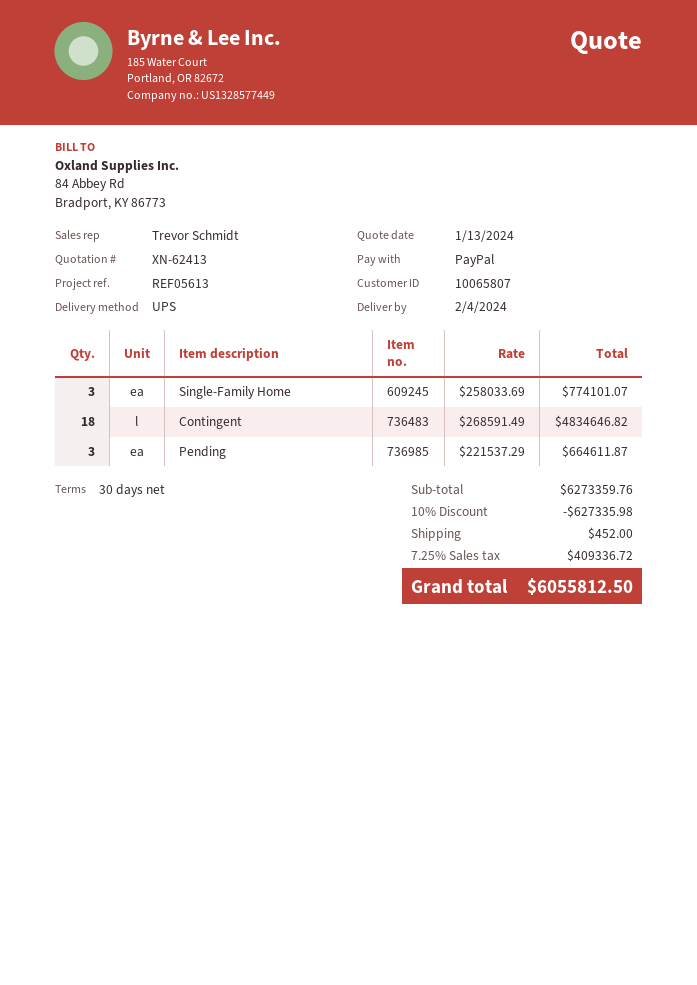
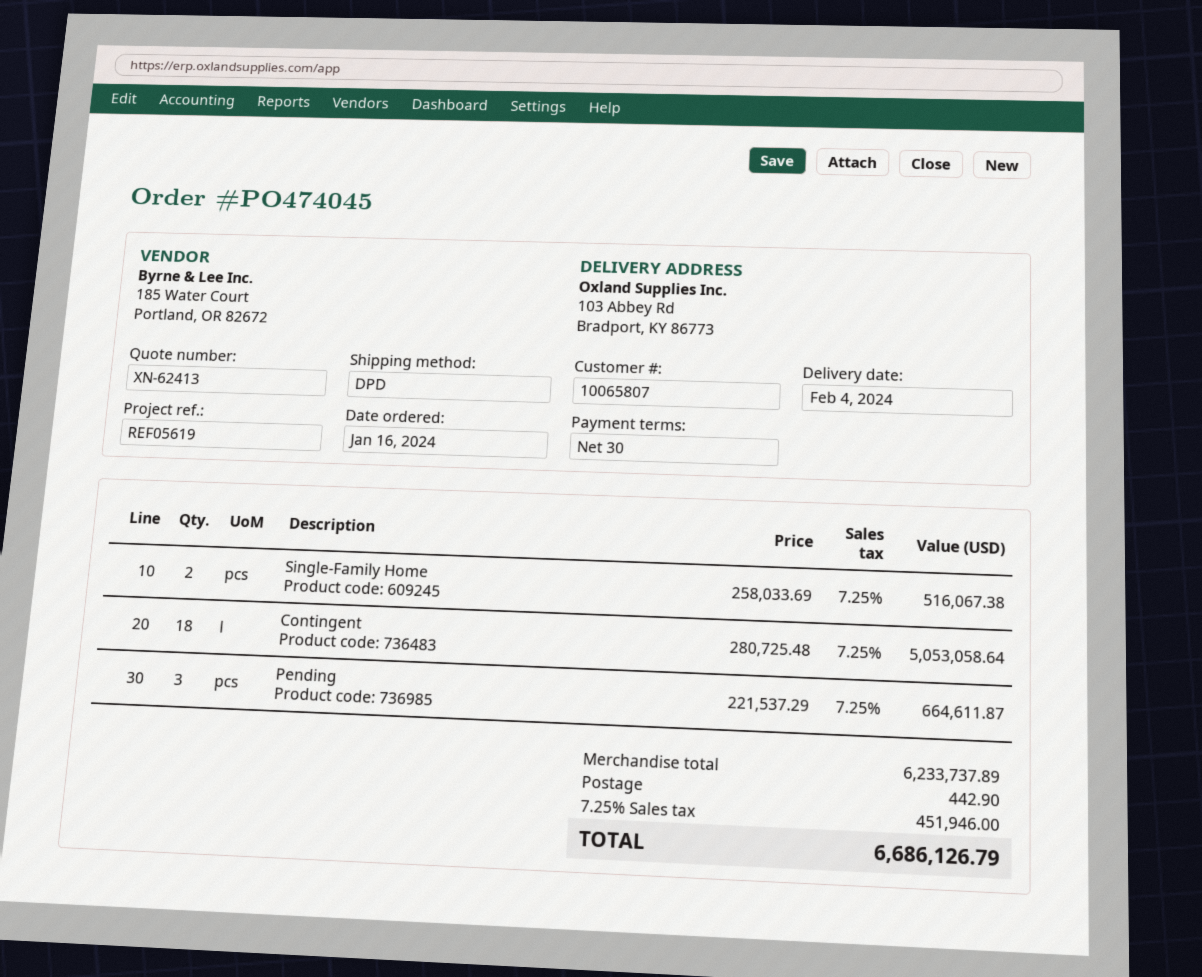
reference: REF05613 -> REF05619
shipping method: UPS -> DPD
Single-Family Home: 3 x 258033.69 = 774101.07 -> 2 x 258033.69 = 516067.38
Contingent: 18 x 268591.49 = 4834646.82 -> 18 x 280725.48 = 5053058.64
subtotal: 6273359.76 -> 6233737.89
discount: 10% = 627335.98 -> none
shipping: 452.00 -> 442.90
tax: 7.25% = 409336.72 -> 7.25% = 451946.00
total: 6055812.50 -> 6686126.79

